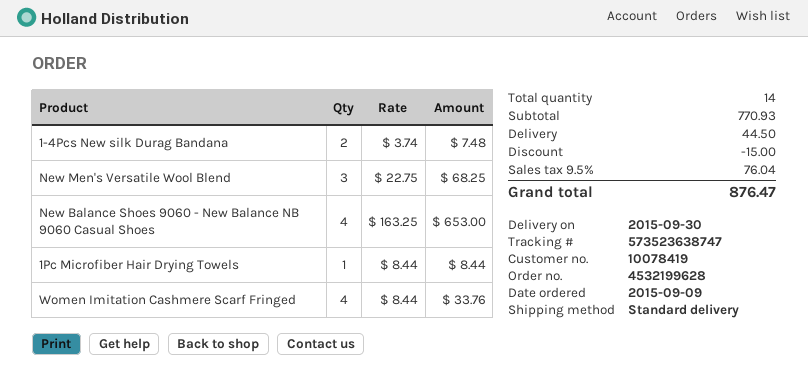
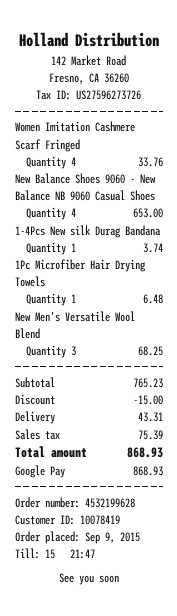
1-4Pcs New silk Durag Bandana: 2 for 7.48 -> 1 for 3.74
1Pc Microfiber Hair Drying Towels: 1 for 8.44 -> 1 for 6.48
subtotal: 770.93 -> 765.23
shipping: 44.50 -> 43.31
tax: 76.04 -> 75.39
total: 876.47 -> 868.93

